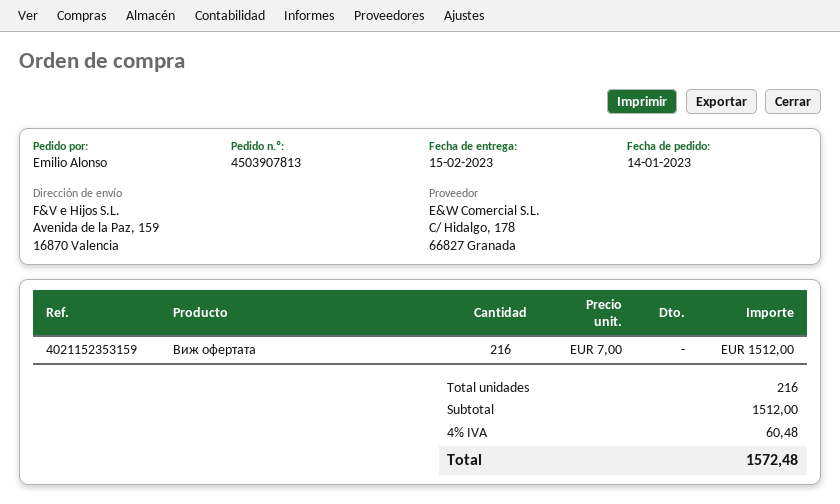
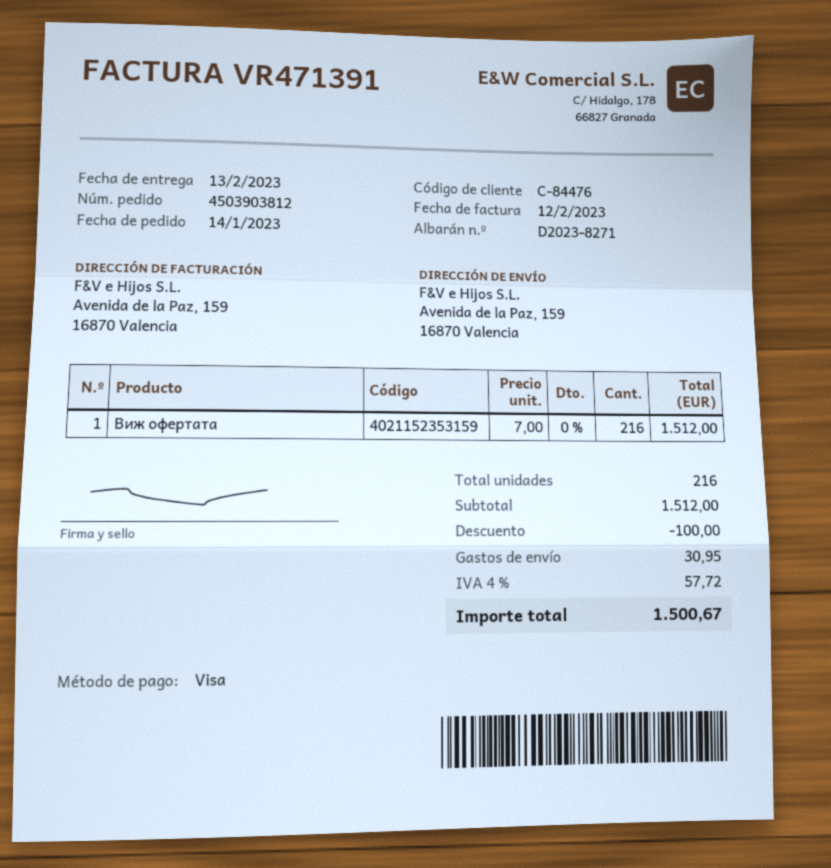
order number: 4503907813 -> 4503903812
delivery date: 2023-02-15 -> 2023-02-13
discount: none -> 100.00
shipping: none -> 30.95
tax: 4% = 60.48 -> 4% = 57.72
total: 1572.48 -> 1500.67

